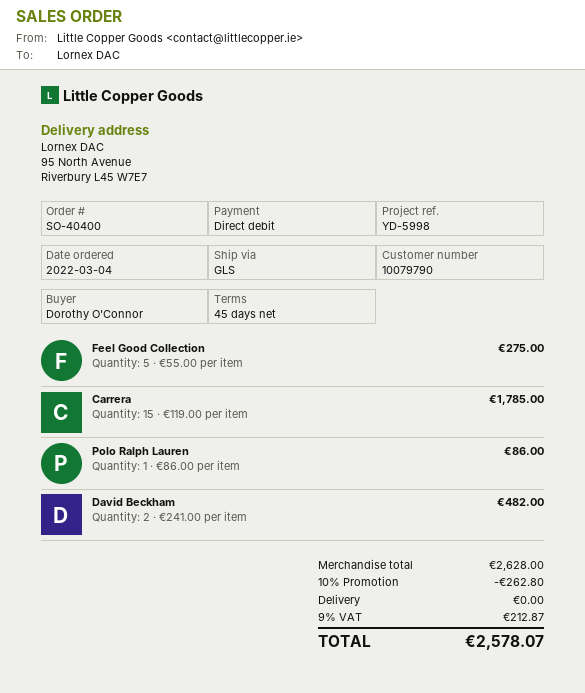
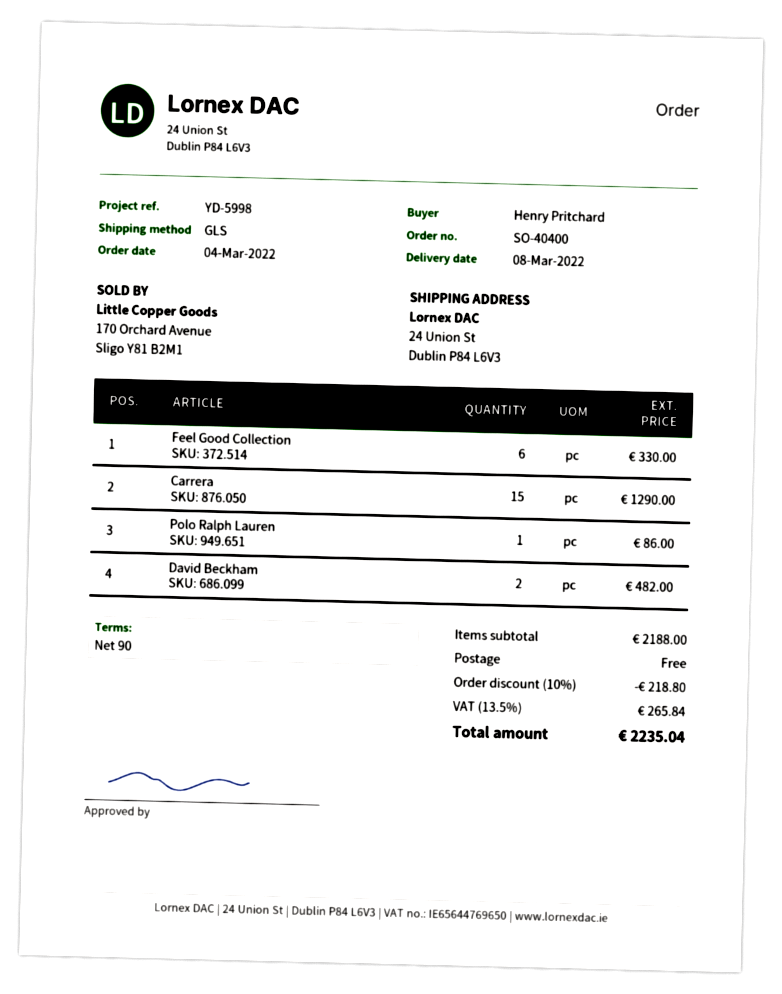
payment terms: 45 days -> 90 days
ordered by: Dorothy O'Connor -> Henry Pritchard
ship to: 95 North Avenue, Riverbury L45 W7E7 -> 24 Union St, Dublin P84 L6V3
Feel Good Collection: 5 for 275.00 -> 6 for 330.00
Carrera: 15 for 1785.00 -> 15 for 1290.00
subtotal: 2628.00 -> 2188.00
discount: 10% = 262.80 -> 10% = 218.80
tax: 9% = 212.87 -> 13.5% = 265.84
total: 2578.07 -> 2235.04

